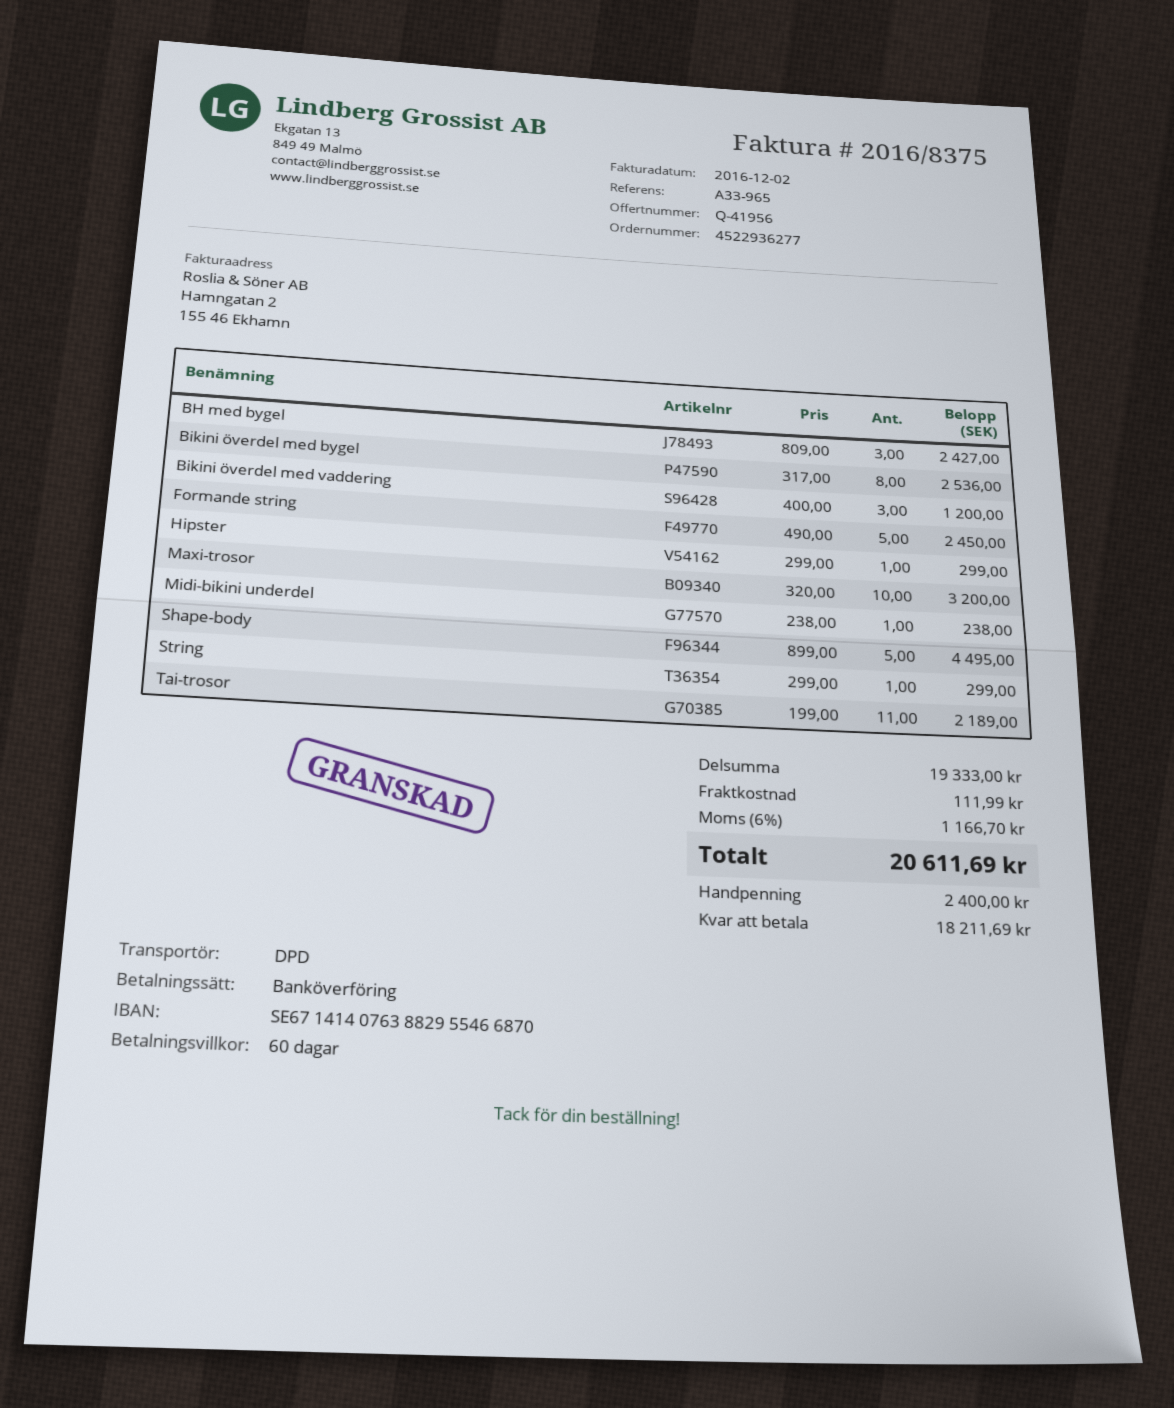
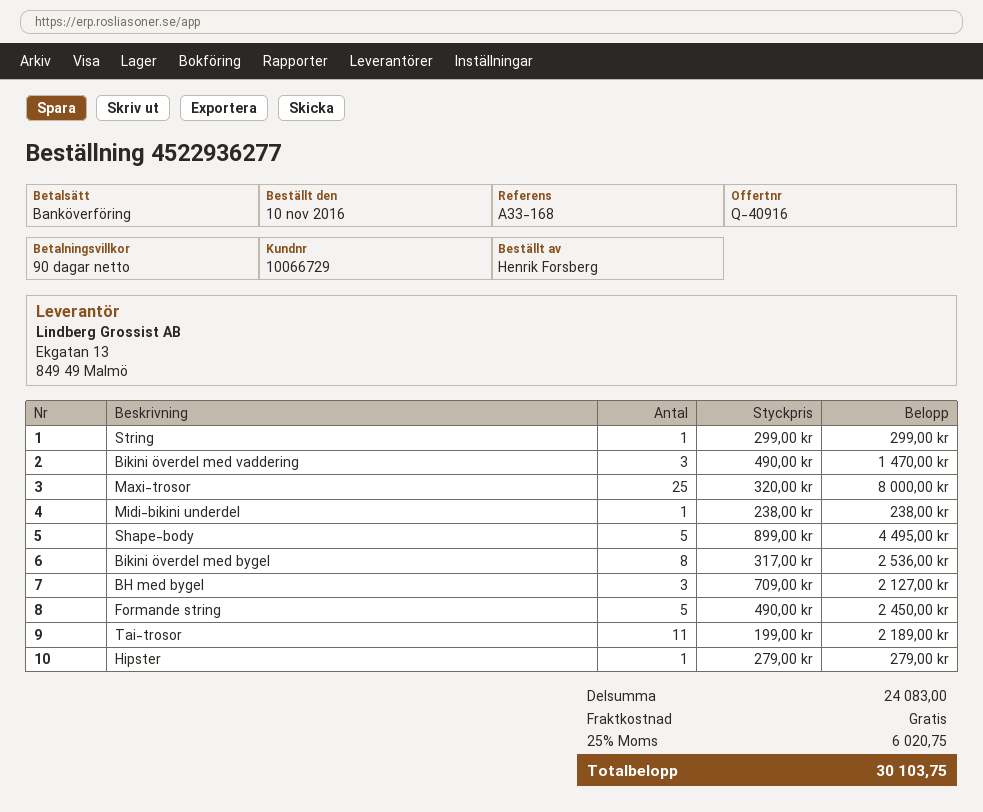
quote number: Q-41956 -> Q-40916
payment terms: 60 days -> 90 days
reference: A33-965 -> A33-168
BH med bygel: 3 x 809.00 = 2427.00 -> 3 x 709.00 = 2127.00
Bikini överdel med vaddering: 3 x 400.00 = 1200.00 -> 3 x 490.00 = 1470.00
Hipster: 1 x 299.00 = 299.00 -> 1 x 279.00 = 279.00
Maxi-trosor: 10 x 320.00 = 3200.00 -> 25 x 320.00 = 8000.00
subtotal: 19333.00 -> 24083.00
shipping: 111.99 -> 0.00
tax: 6% = 1166.70 -> 25% = 6020.75
total: 20611.69 -> 30103.75

